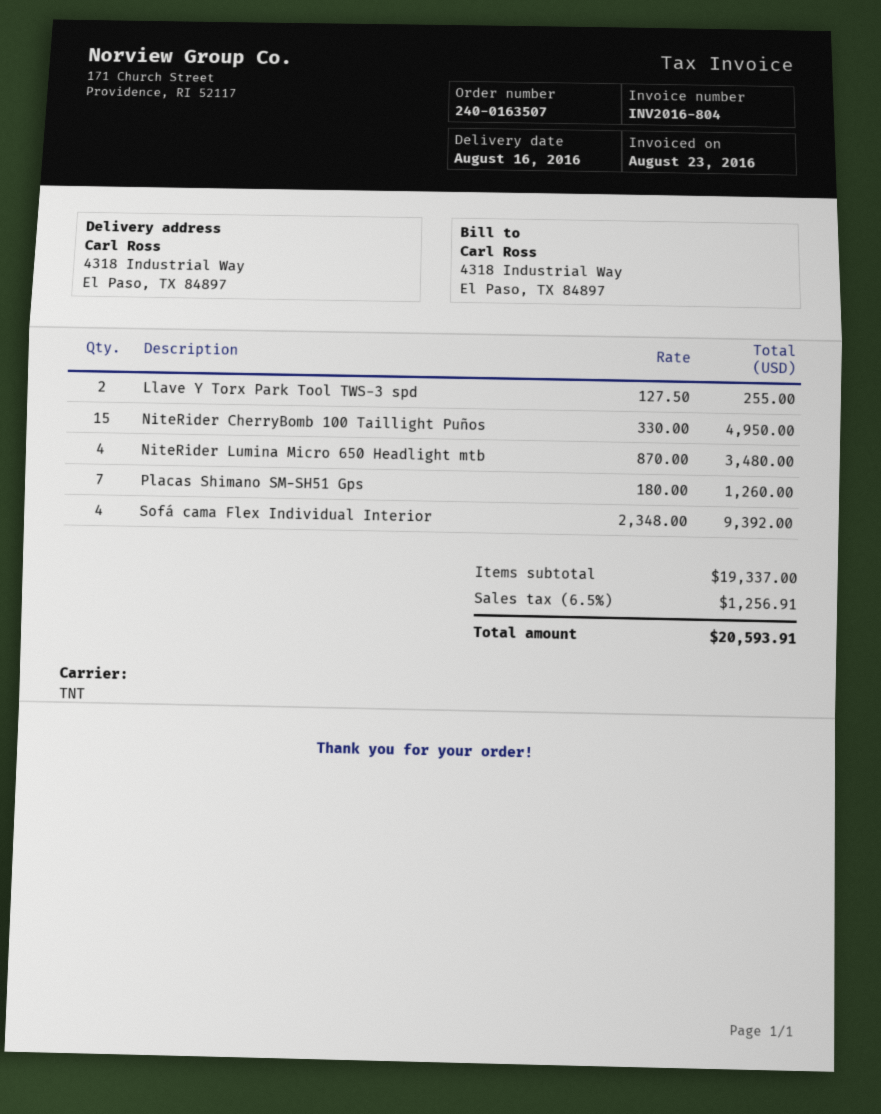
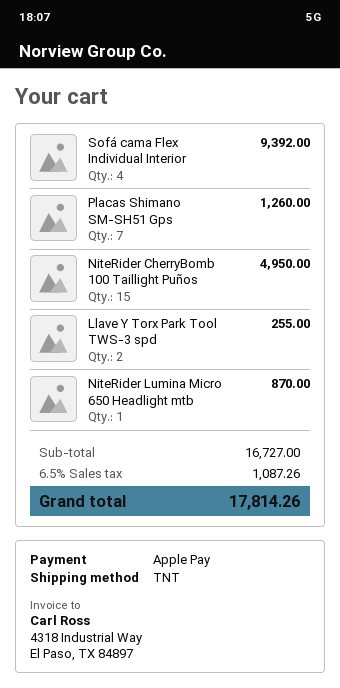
NiteRider Lumina Micro 650 Headlight mtb: 4 for 3480.00 -> 1 for 870.00
subtotal: 19337.00 -> 16727.00
tax: 6.5% = 1256.91 -> 6.5% = 1087.26
total: 20593.91 -> 17814.26

